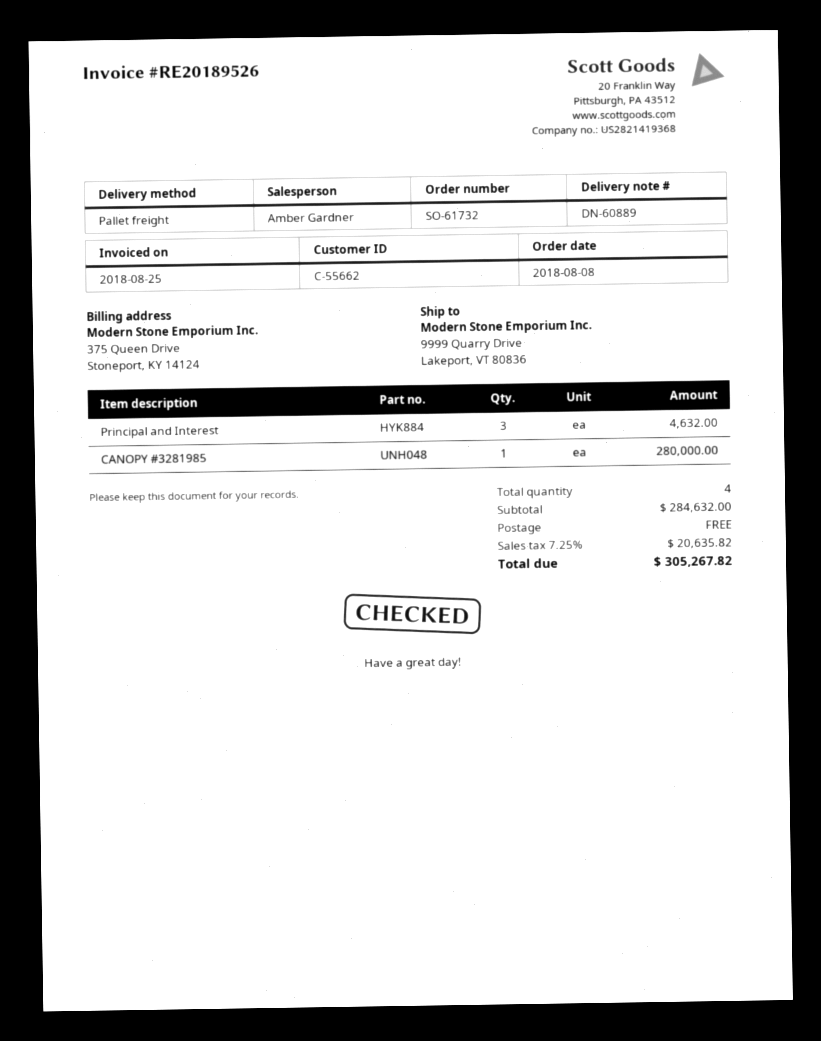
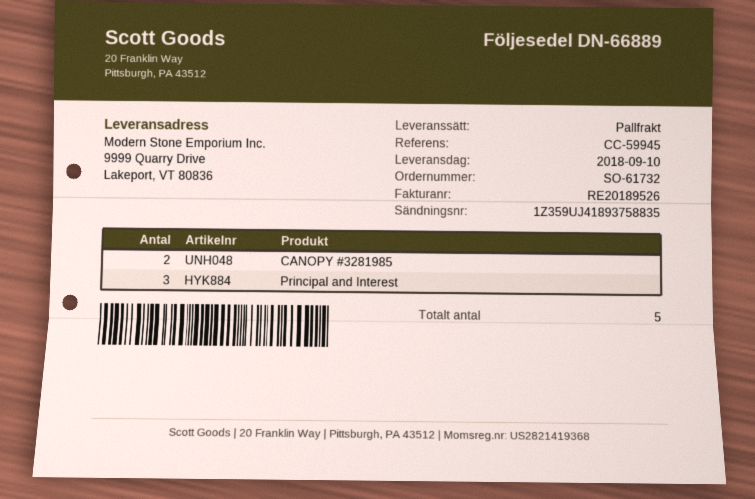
delivery note number: DN-60889 -> DN-66889
CANOPY #3281985: 1 -> 2
total quantity: 4 -> 5

